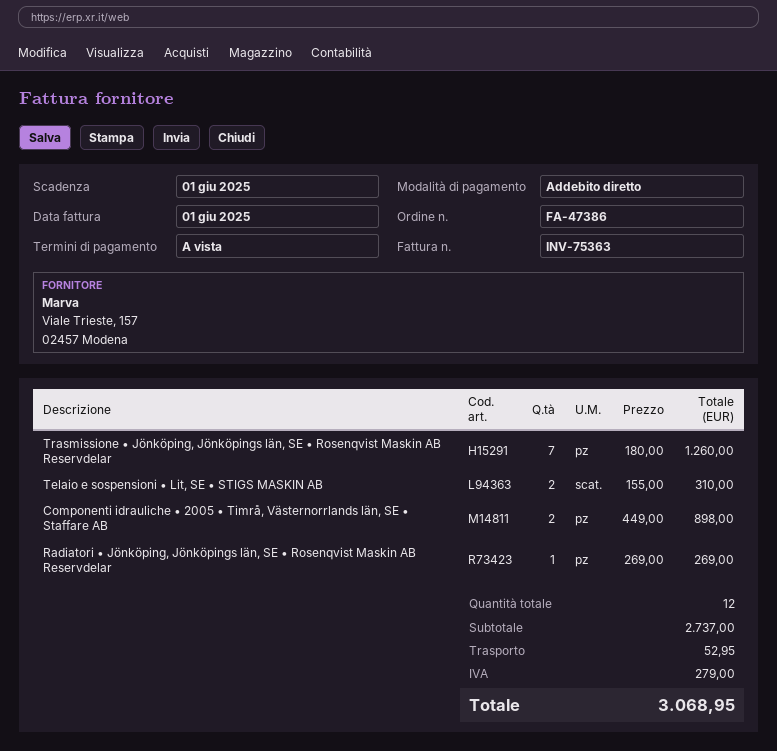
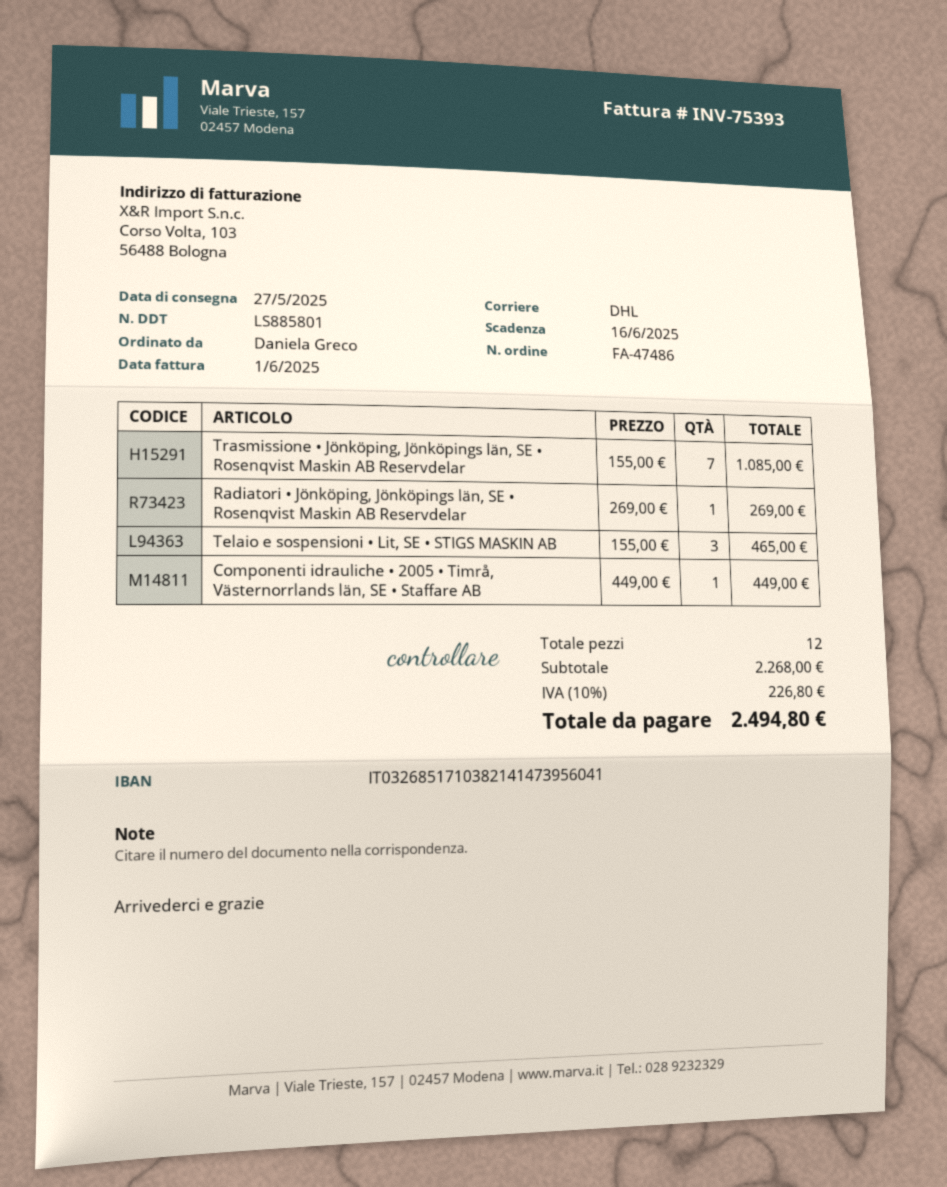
order number: FA-47386 -> FA-47486
invoice number: INV-75363 -> INV-75393
due date: 2025-06-01 -> 2025-06-16
Trasmissione • Jönköping, Jönköpings län, SE • Rosenqvist Maskin AB Reservdelar: 7 x 180.00 = 1260.00 -> 7 x 155.00 = 1085.00
Telaio e sospensioni • Lit, SE • STIGS MASKIN AB: 2 x 155.00 = 310.00 -> 3 x 155.00 = 465.00
Componenti idrauliche • 2005 • Timrå, Västernorrlands län, SE • Staffare AB: 2 x 449.00 = 898.00 -> 1 x 449.00 = 449.00
subtotal: 2737.00 -> 2268.00
shipping: 52.95 -> none
tax: 279.00 -> 226.80
total: 3068.95 -> 2494.80

